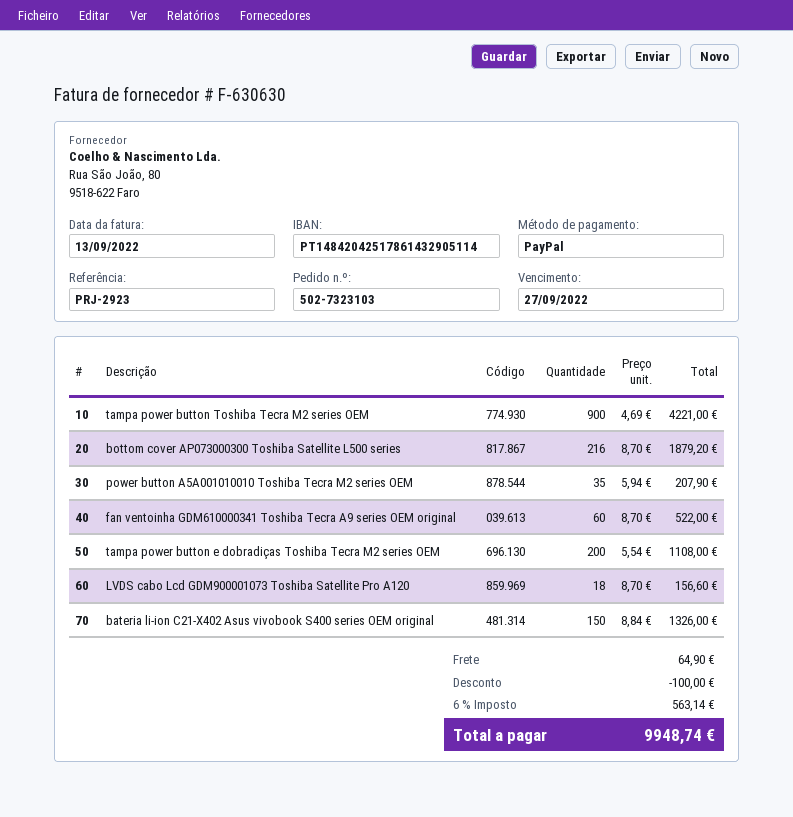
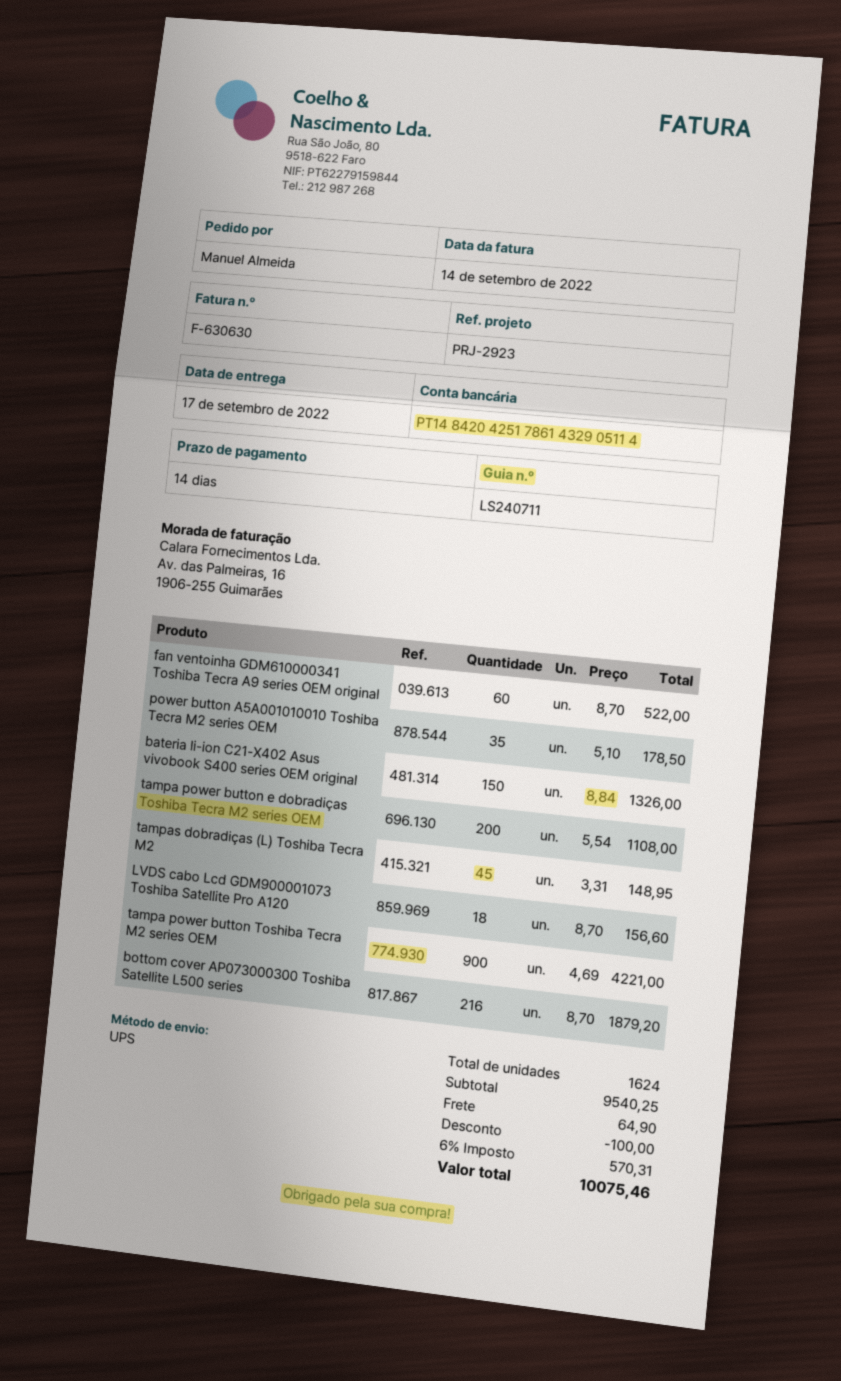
invoice date: 2022-09-13 -> 2022-09-14
power button A5A001010010 Toshiba Tecra M2 series OEM: 35 x 5.94 = 207.90 -> 35 x 5.10 = 178.50
tampas dobradiças (L) Toshiba Tecra M2: none -> 45 x 3.31 = 148.95
tax: 6% = 563.14 -> 6% = 570.31
total: 9948.74 -> 10075.46

